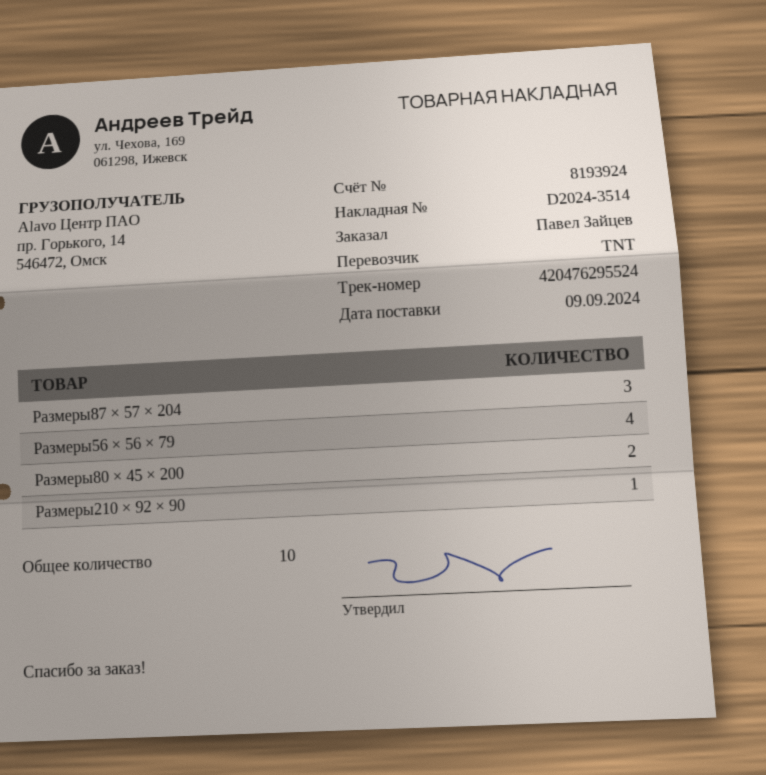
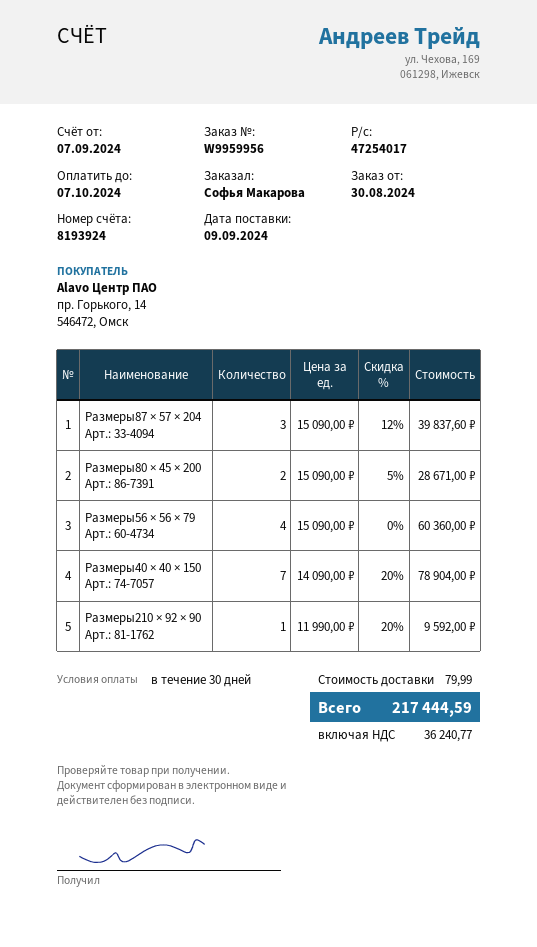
ordered by: Павел Зайцев -> Софья Макарова
Размеры40 × 40 × 150: none -> 7

